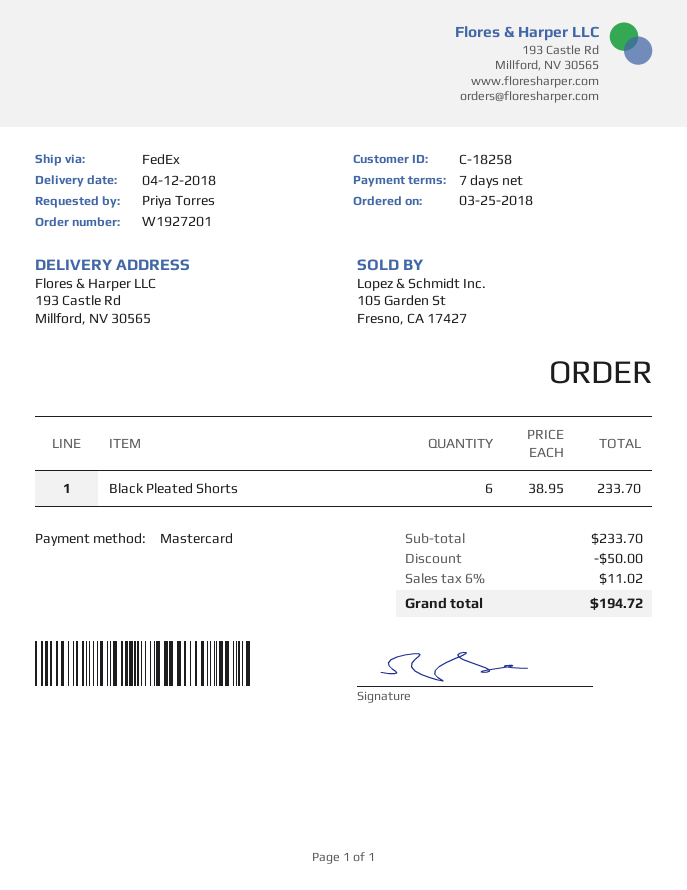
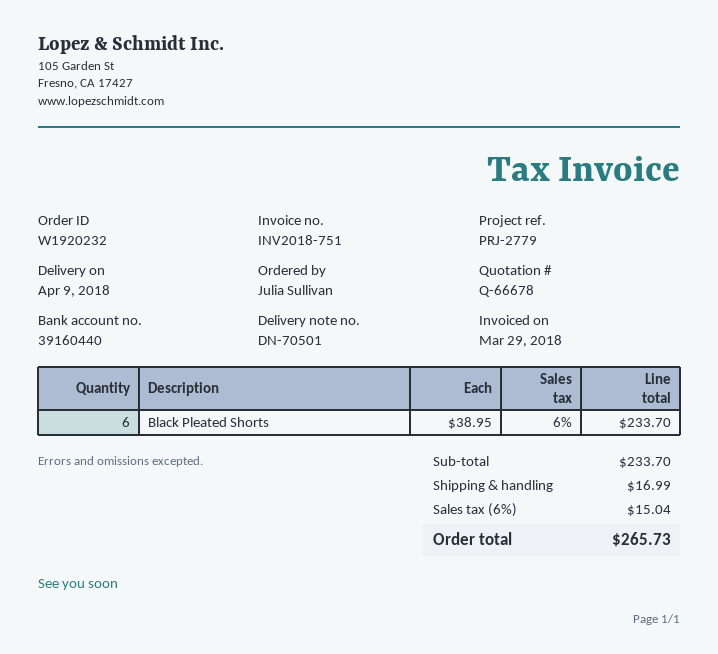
order number: W1927201 -> W1920232
delivery date: 2018-04-12 -> 2018-04-09
ordered by: Priya Torres -> Julia Sullivan
discount: 50.00 -> none
shipping: none -> 16.99
tax: 6% = 11.02 -> 6% = 15.04
total: 194.72 -> 265.73

